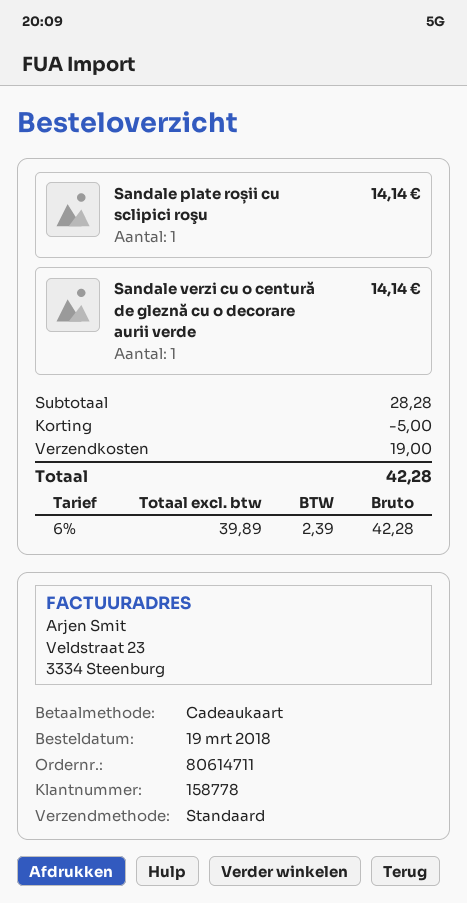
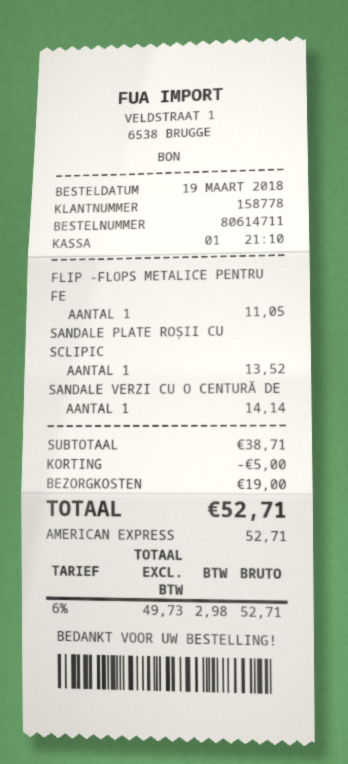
payment method: gift card -> American Express
Sandale plate roșii cu sclipici roşu: 1 for 14.14 -> 1 for 13.52
FLIP -FLOPS METALICE PENTRU FE: none -> 1 for 11.05
subtotal: 28.28 -> 38.71
net: 39.89 -> 49.73
tax: 6% = 2.39 -> 6% = 2.98
total: 42.28 -> 52.71

